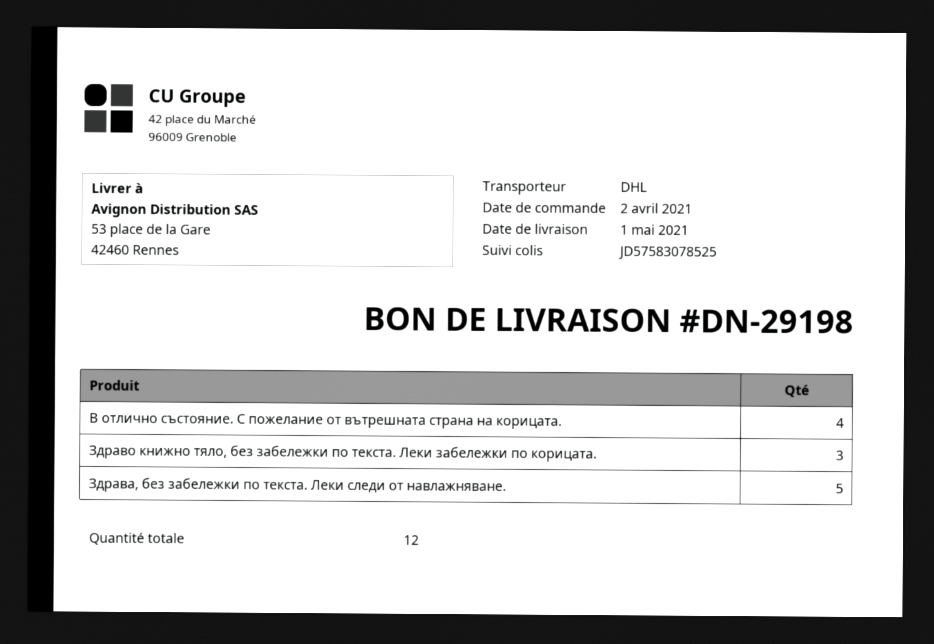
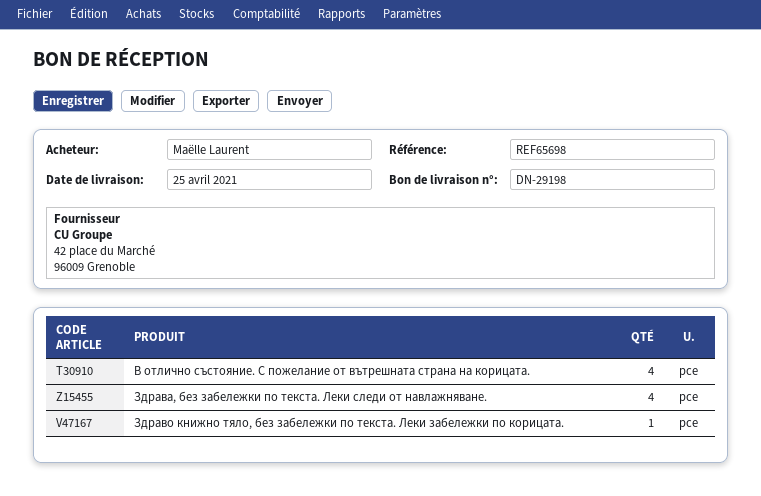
delivery date: 2021-05-01 -> 2021-04-25
Здраво книжно тяло, без забележки по текста. Леки забележки по корицата.: 3 -> 1
Здрава, без забележки по текста. Леки следи от навлажняване.: 5 -> 4

